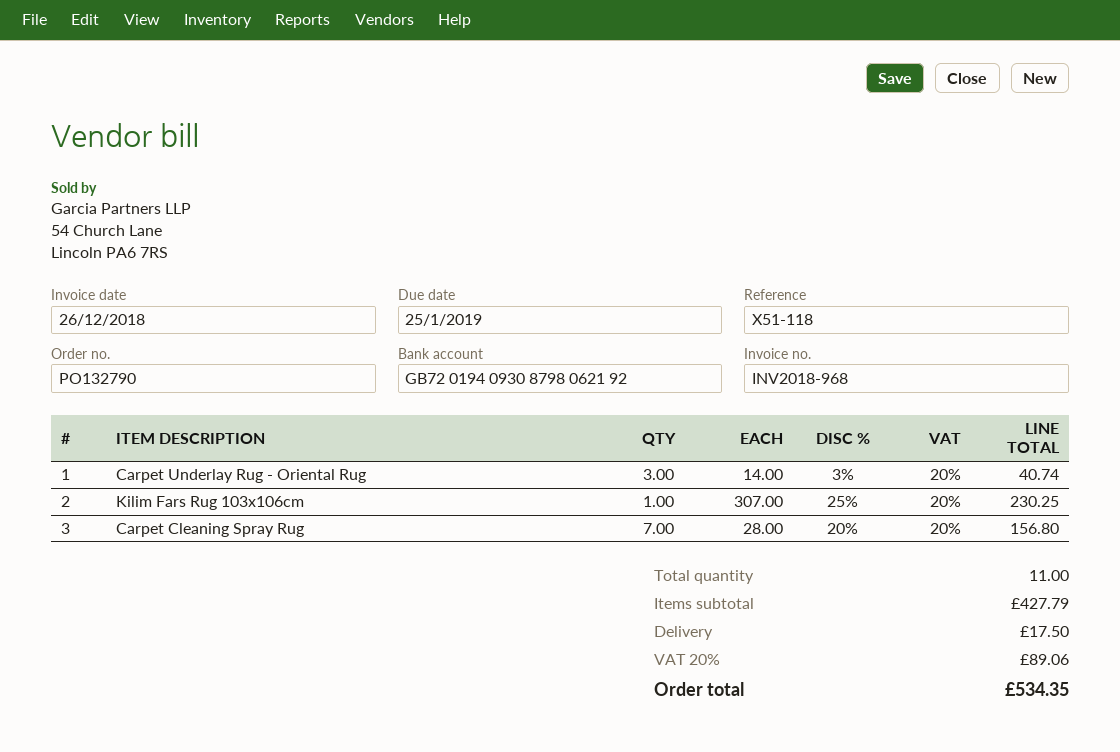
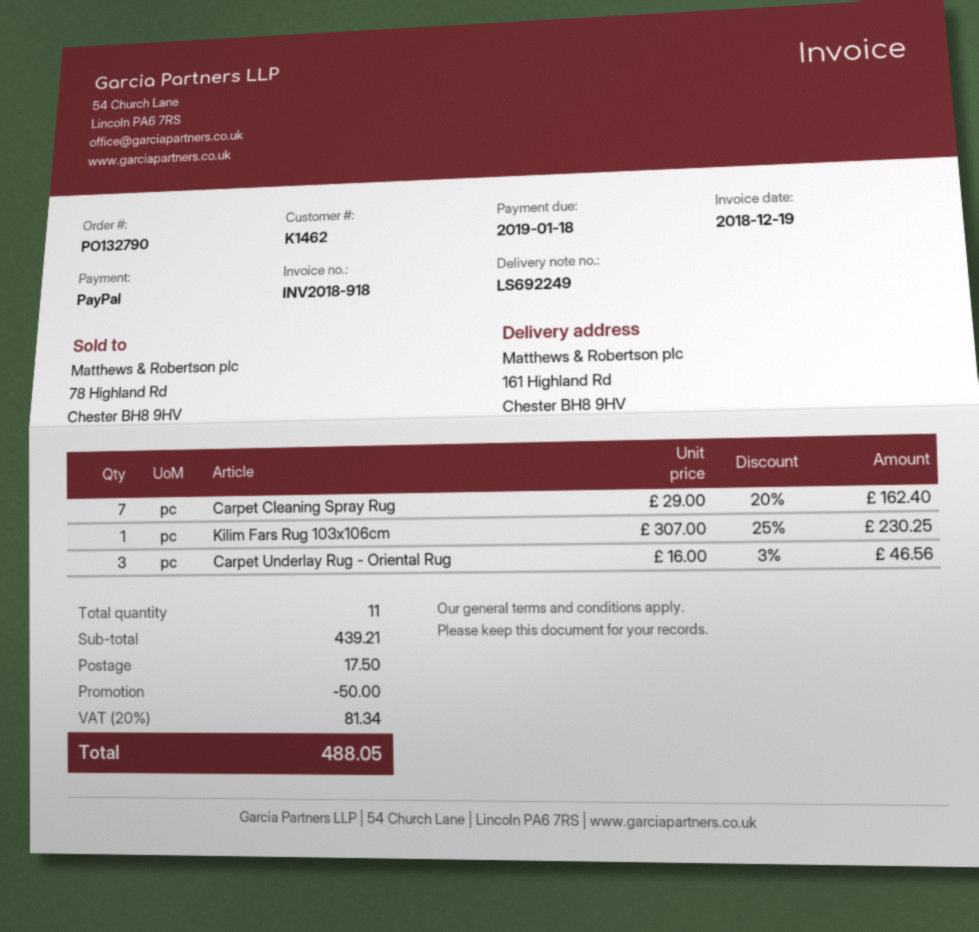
invoice number: INV2018-968 -> INV2018-918
invoice date: 2018-12-26 -> 2018-12-19
due date: 2019-01-25 -> 2019-01-18
Carpet Underlay Rug - Oriental Rug: 3 x 14.00 - 3% = 40.74 -> 3 x 16.00 - 3% = 46.56
Carpet Cleaning Spray Rug: 7 x 28.00 - 20% = 156.80 -> 7 x 29.00 - 20% = 162.40
subtotal: 427.79 -> 439.21
discount: none -> 50.00
tax: 20% = 89.06 -> 20% = 81.34
total: 534.35 -> 488.05

